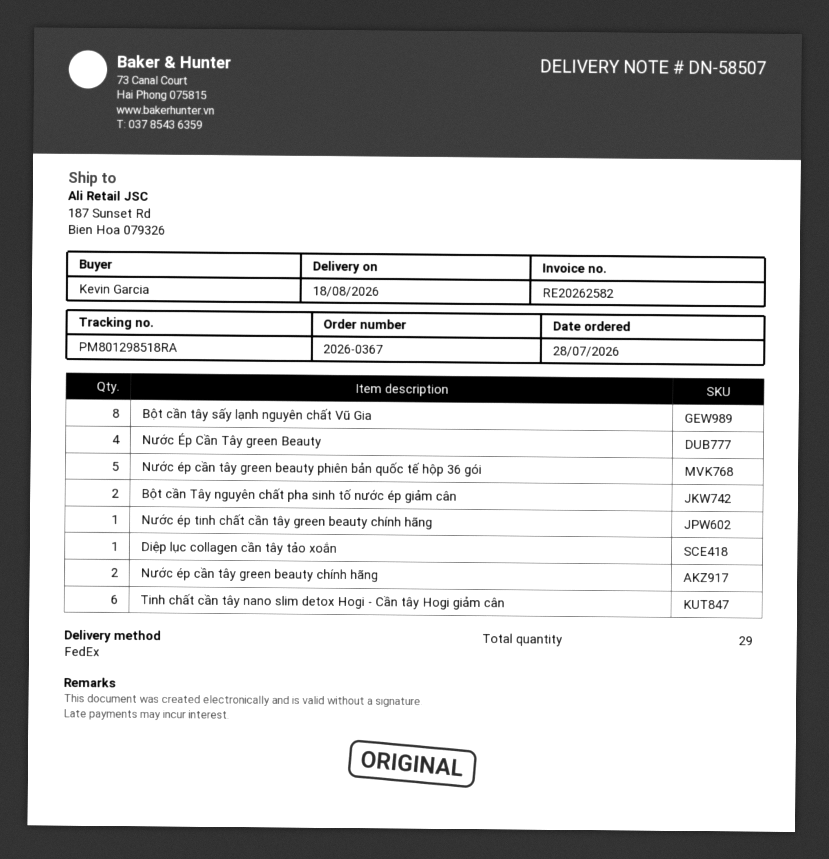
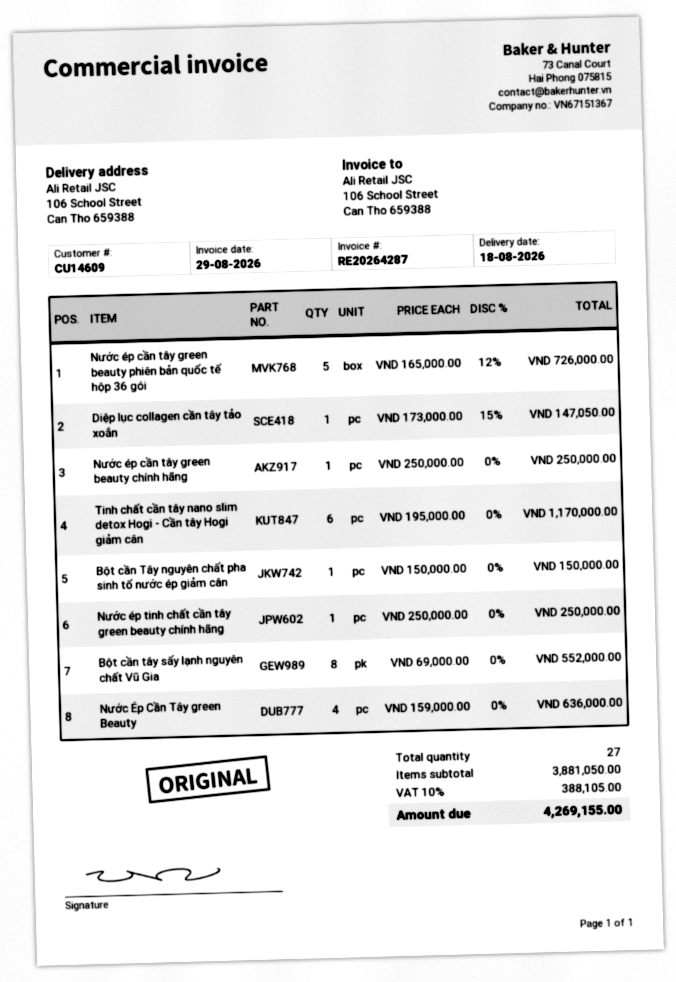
invoice number: RE20262582 -> RE20264287
ship to: 187 Sunset Rd, Bien Hoa 079326 -> 106 School Street, Can Tho 659388
Bột cần Tây nguyên chất pha sinh tố nước ép giảm cân: 2 -> 1
Nước ép cần tây green beauty chính hãng: 2 -> 1
total quantity: 29 -> 27

